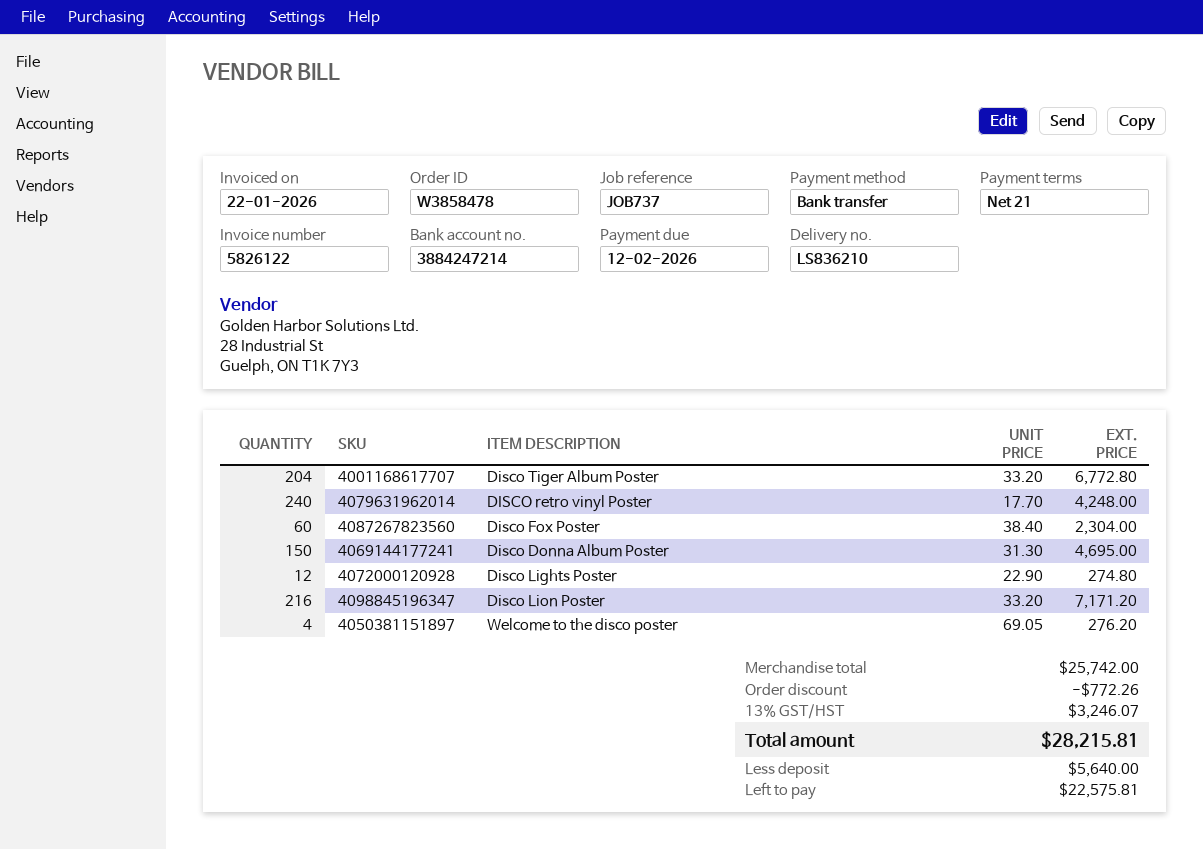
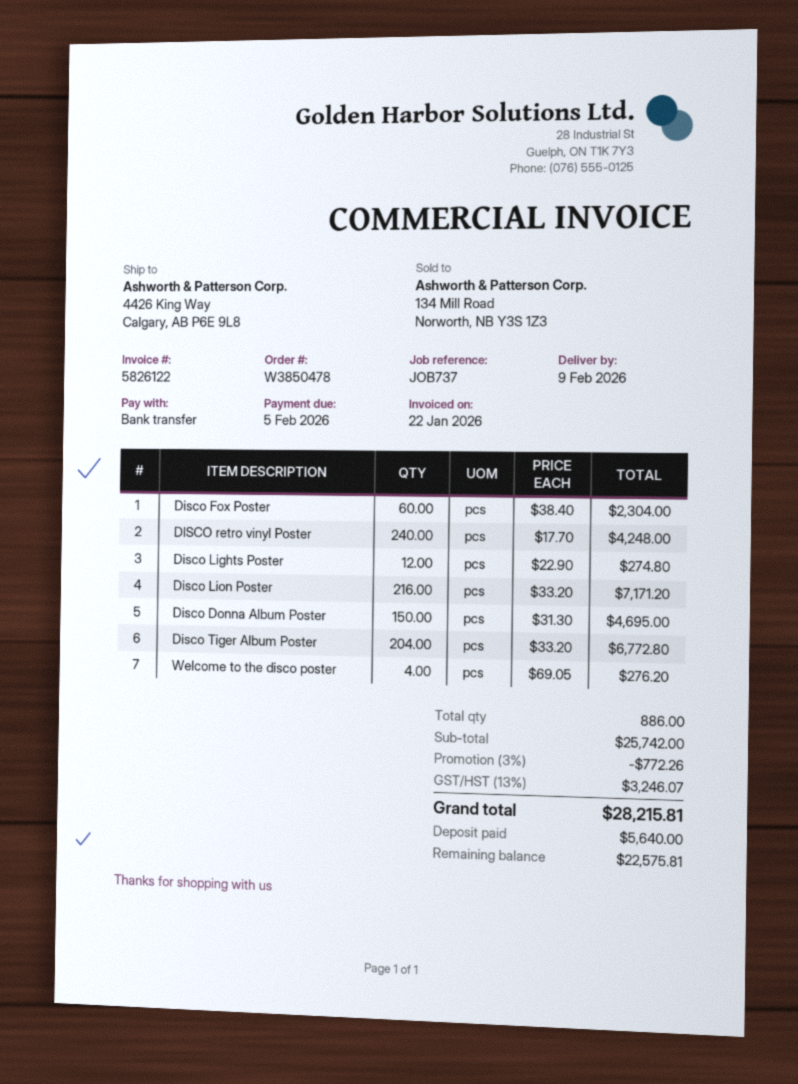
order number: W3858478 -> W3850478
due date: 2026-02-12 -> 2026-02-05

